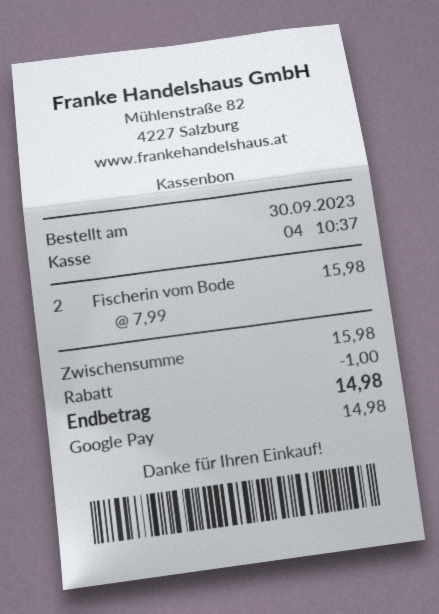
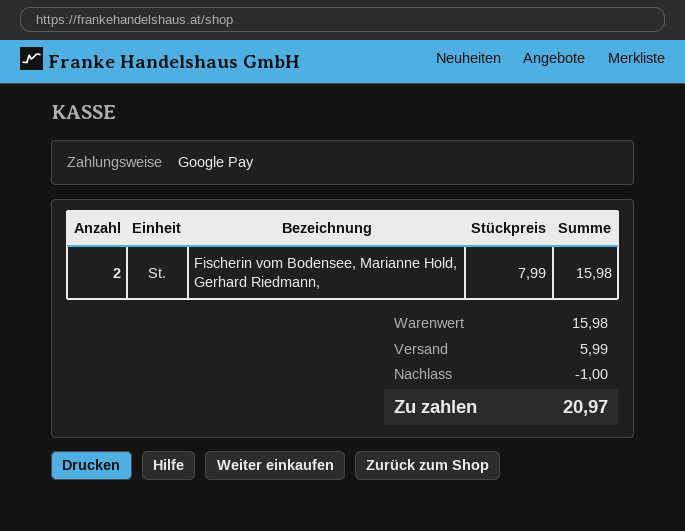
shipping: none -> 5.99
total: 14.98 -> 20.97

